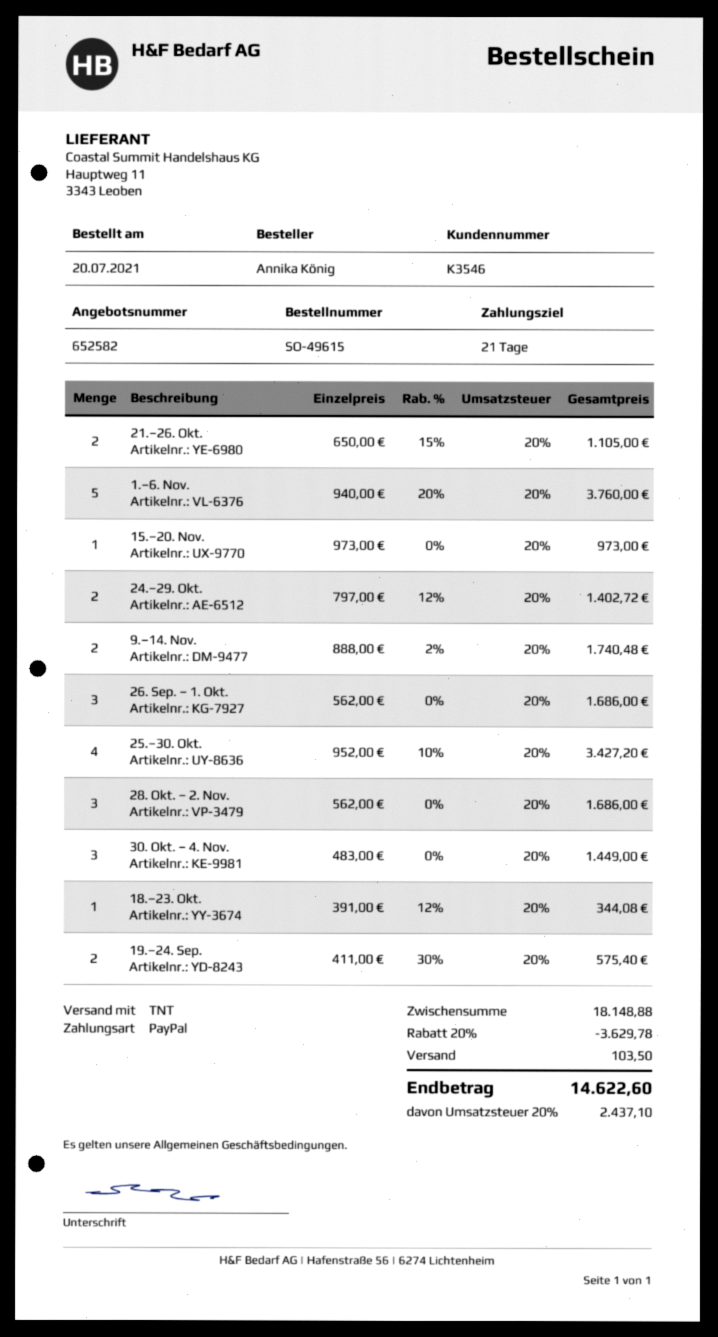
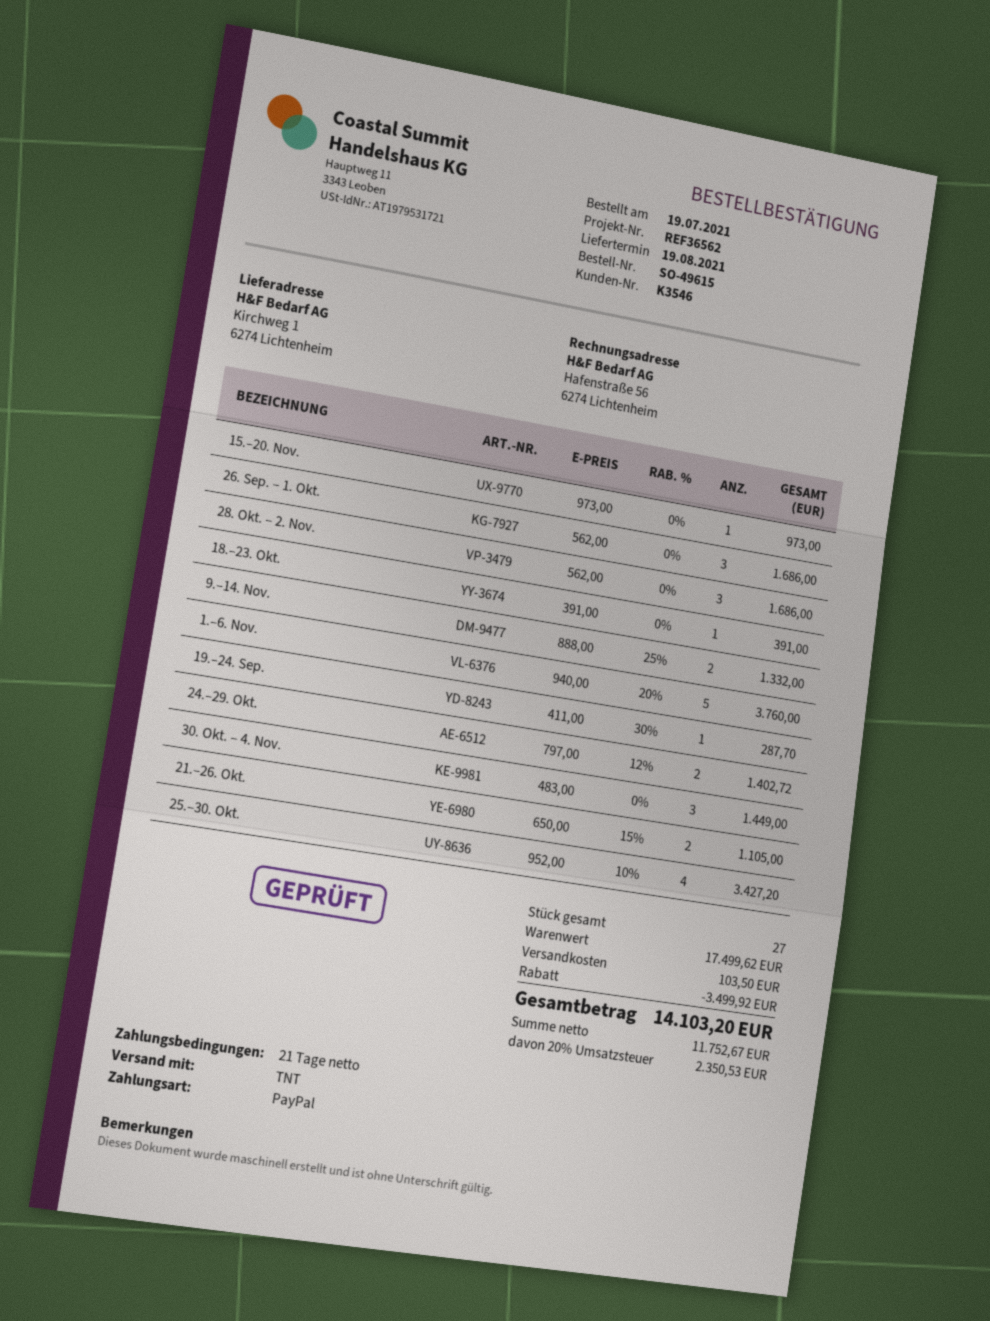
order date: 2021-07-20 -> 2021-07-19
9.–14. Nov.: 2 x 888.00 - 2% = 1740.48 -> 2 x 888.00 - 25% = 1332.00
18.–23. Okt.: 1 x 391.00 - 12% = 344.08 -> 1 x 391.00 = 391.00
19.–24. Sep.: 2 x 411.00 - 30% = 575.40 -> 1 x 411.00 - 30% = 287.70
subtotal: 18148.88 -> 17499.62
discount: 3629.78 -> 3499.92
tax: 20% = 2437.10 -> 20% = 2350.53
total: 14622.60 -> 14103.20

